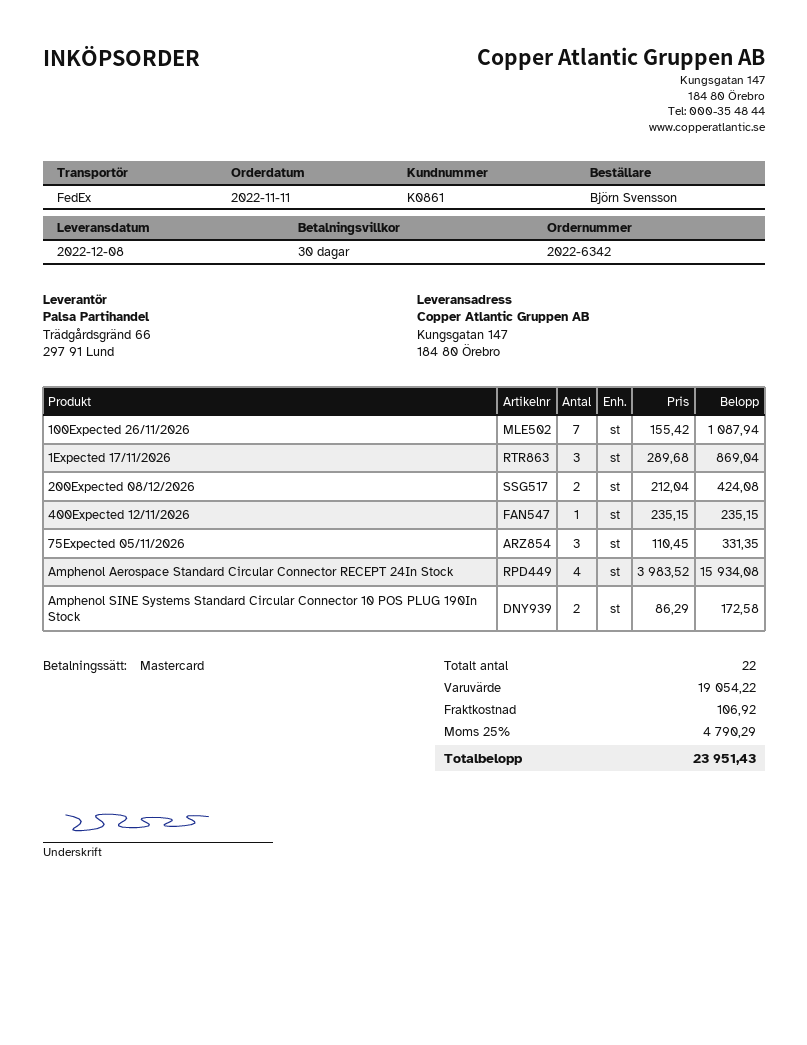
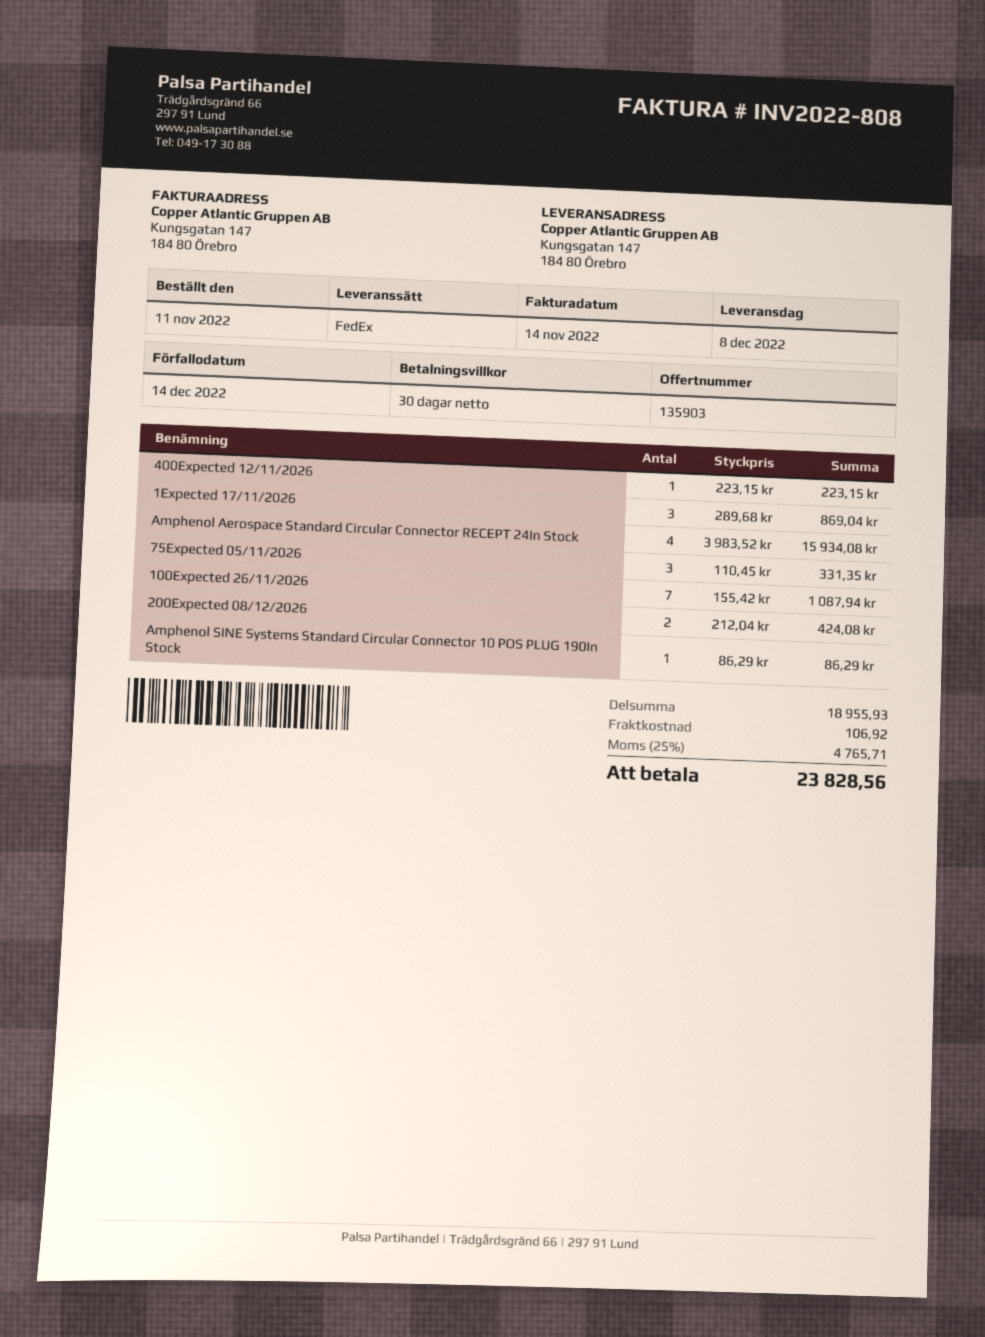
400Expected 12/11/2026: 1 x 235.15 = 235.15 -> 1 x 223.15 = 223.15
Amphenol SINE Systems Standard Circular Connector 10 POS PLUG 190In Stock: 2 x 86.29 = 172.58 -> 1 x 86.29 = 86.29
subtotal: 19054.22 -> 18955.93
tax: 25% = 4790.29 -> 25% = 4765.71
total: 23951.43 -> 23828.56

